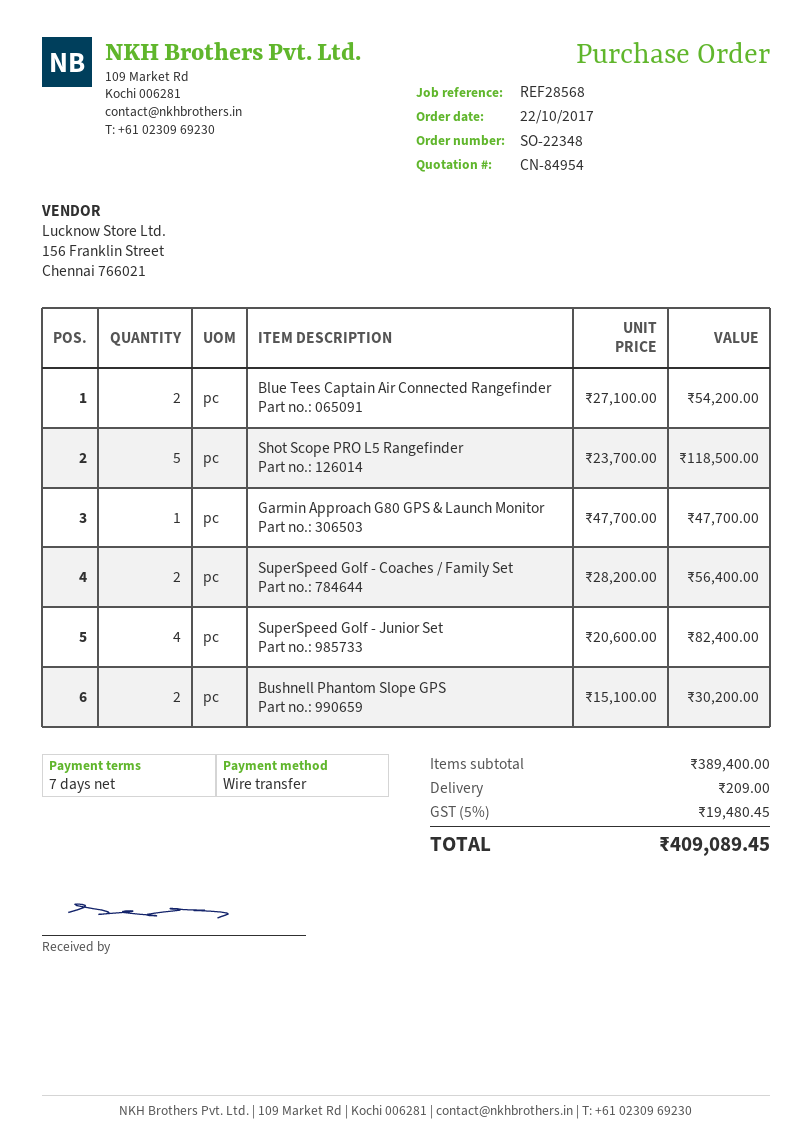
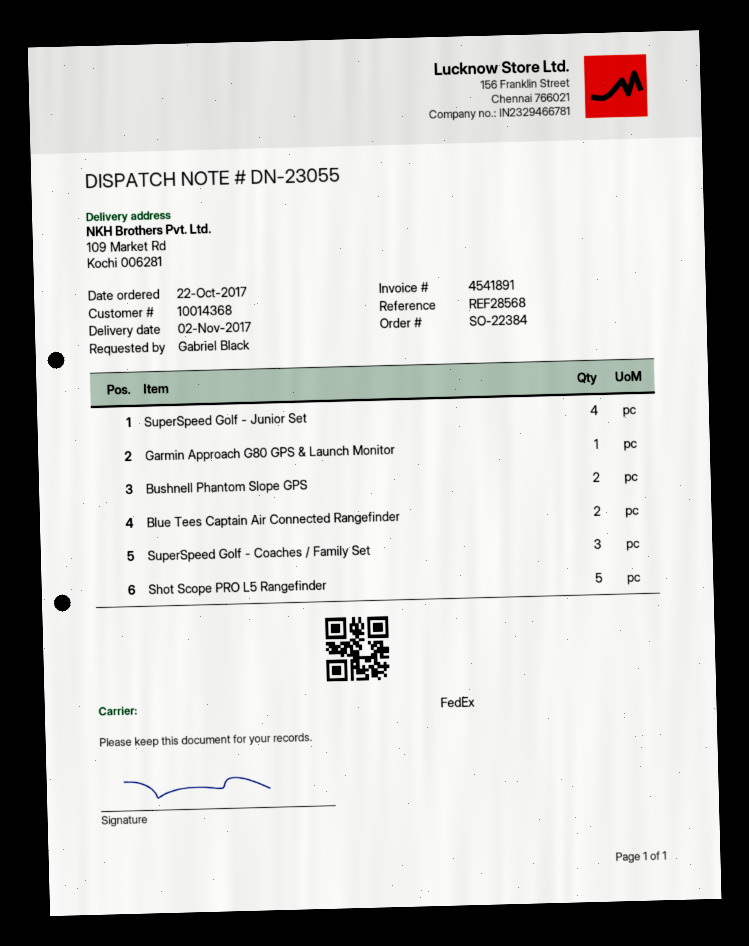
order number: SO-22348 -> SO-22384
SuperSpeed Golf - Coaches / Family Set: 2 -> 3

